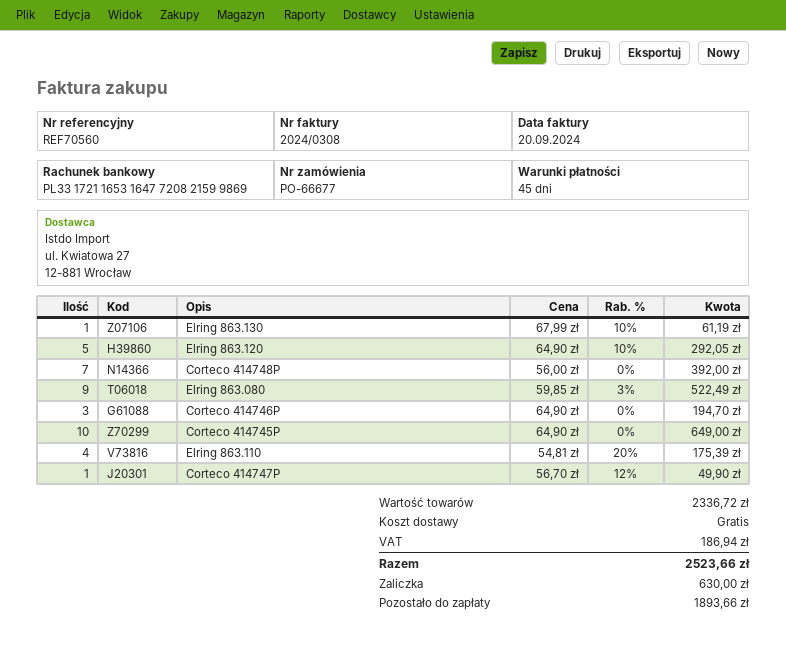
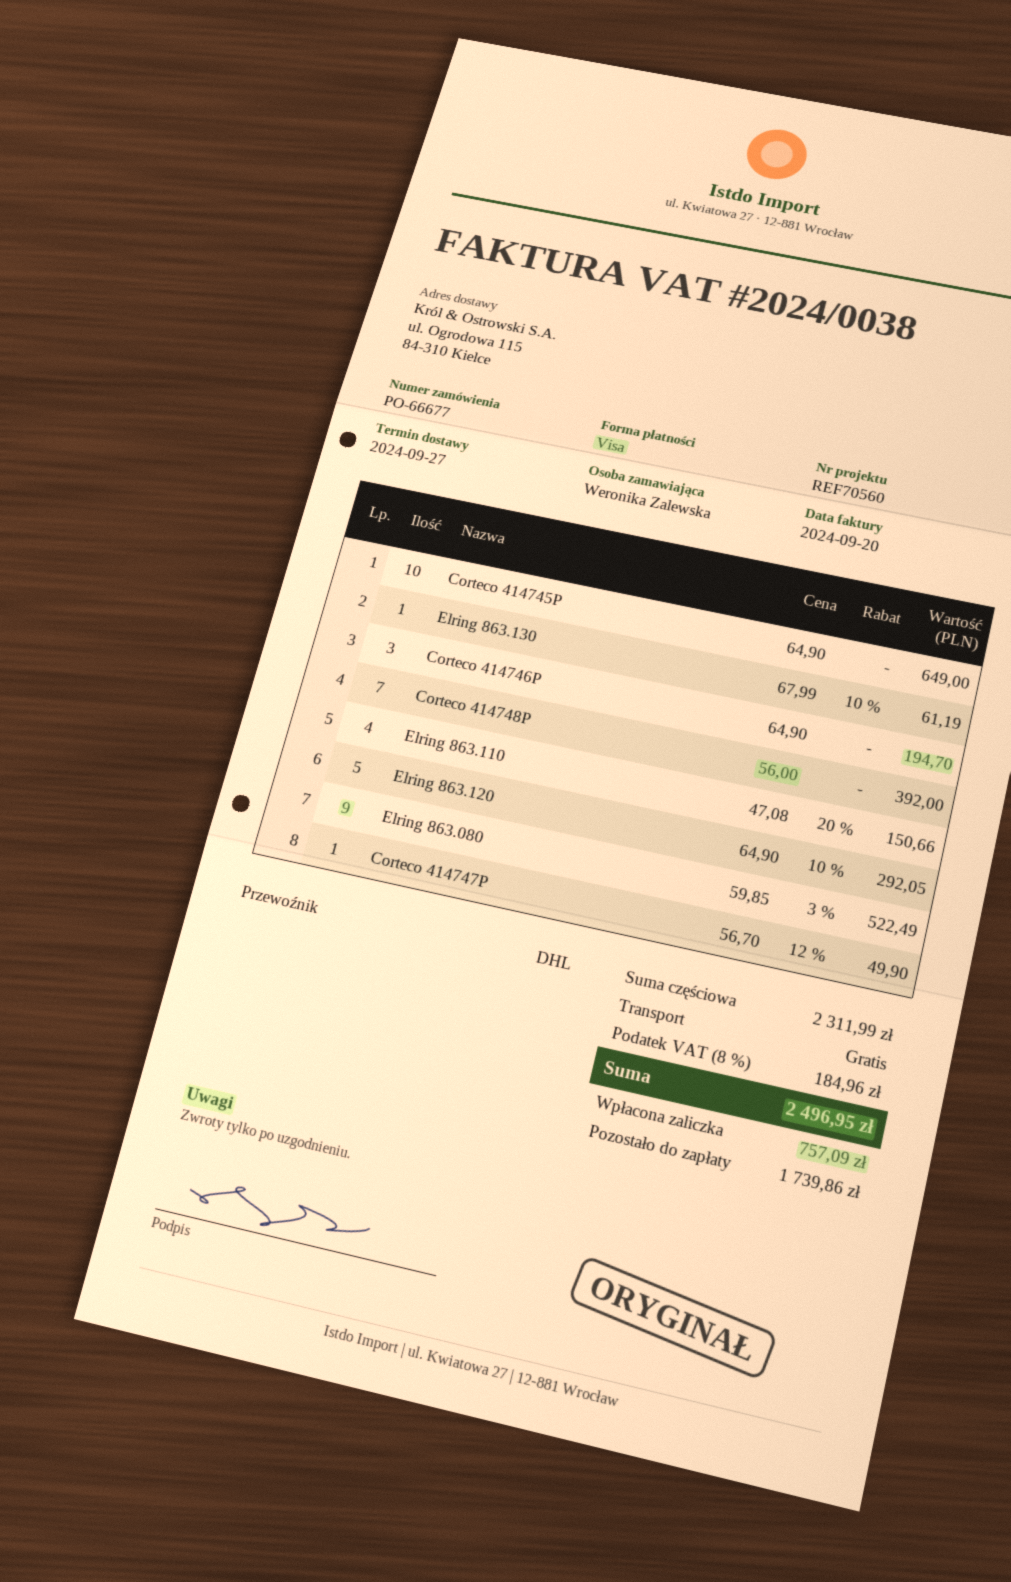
invoice number: 2024/0308 -> 2024/0038
Elring 863.110: 4 x 54.81 - 20% = 175.39 -> 4 x 47.08 - 20% = 150.66
subtotal: 2336.72 -> 2311.99
tax: 186.94 -> 184.96
total: 2523.66 -> 2496.95
deposit: 630.00 -> 757.09
balance: 1893.66 -> 1739.86

